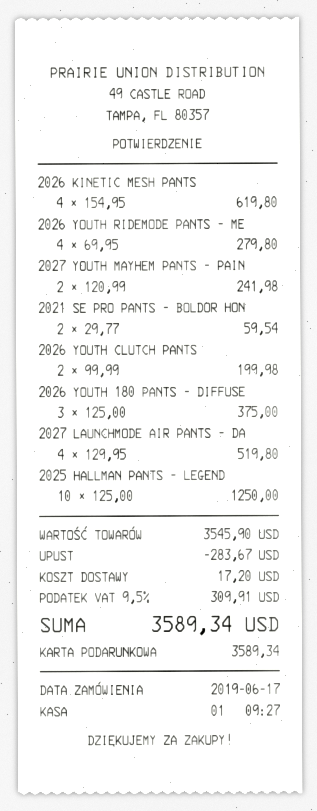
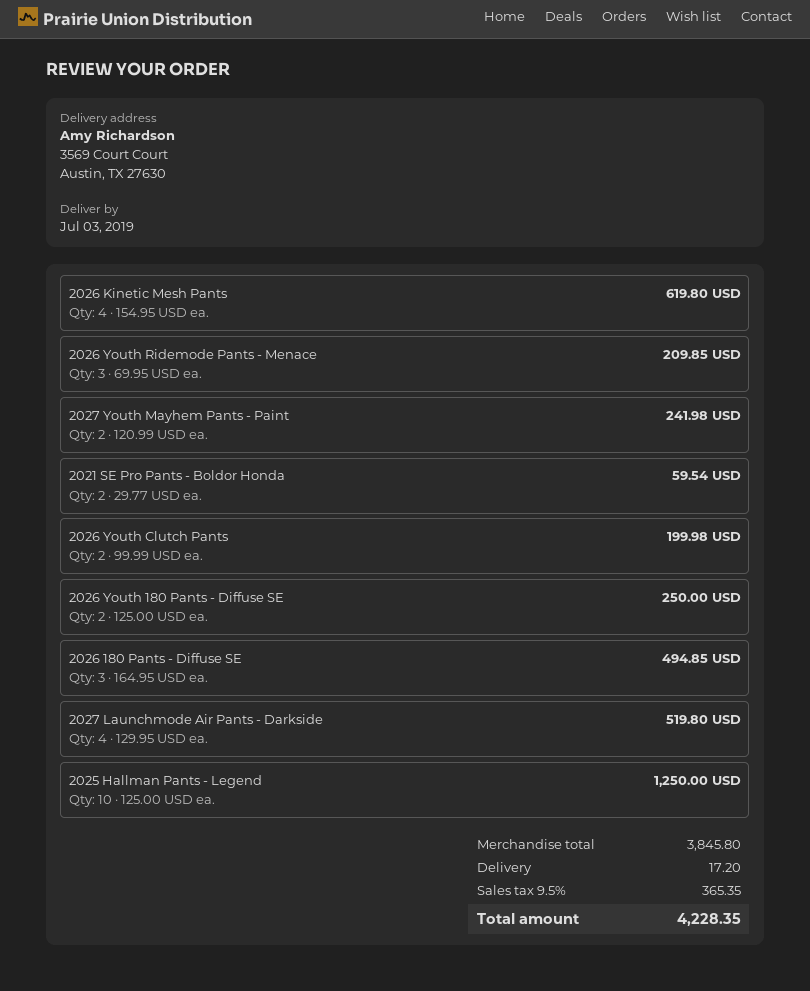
2026 YOUTH RIDEMODE PANTS - ME: 4 x 69.95 = 279.80 -> 3 x 69.95 = 209.85
2026 YOUTH 180 PANTS - DIFFUSE: 3 x 125.00 = 375.00 -> 2 x 125.00 = 250.00
2026 180 Pants - Diffuse SE: none -> 3 x 164.95 = 494.85
subtotal: 3545.90 -> 3845.80
discount: 283.67 -> none
tax: 9.5% = 309.91 -> 9.5% = 365.35
total: 3589.34 -> 4228.35

